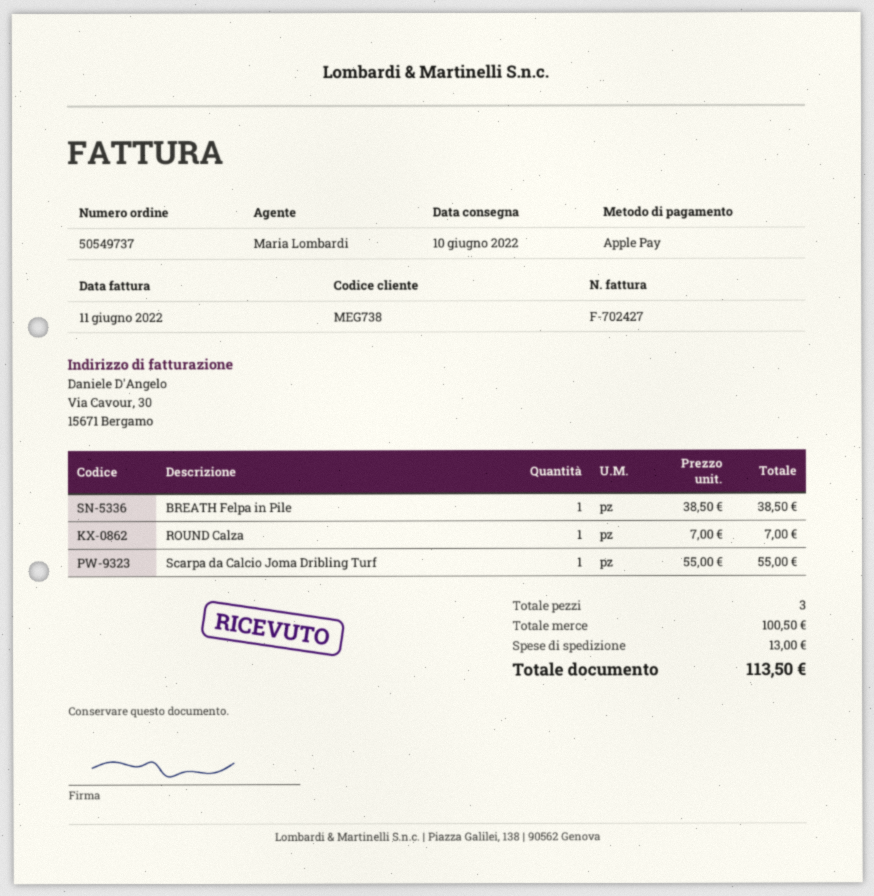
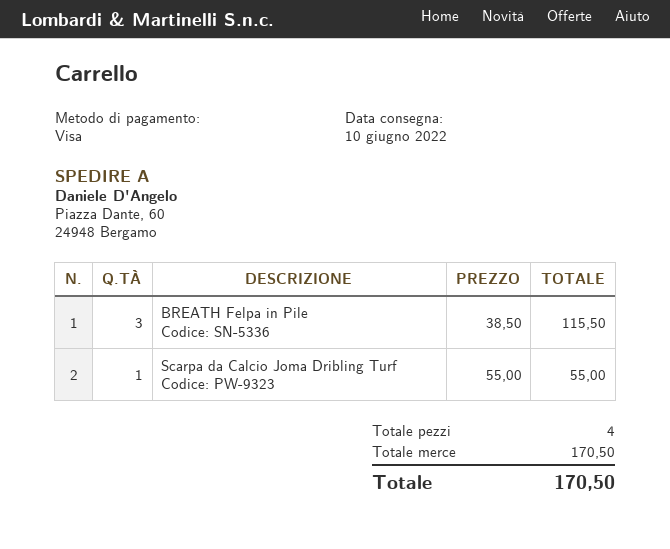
payment method: Apple Pay -> Visa
BREATH Felpa in Pile: 1 x 38.50 = 38.50 -> 3 x 38.50 = 115.50
ROUND Calza: 1 x 7.00 = 7.00 -> none
total quantity: 3 -> 4
subtotal: 100.50 -> 170.50
shipping: 13.00 -> none
total: 113.50 -> 170.50

